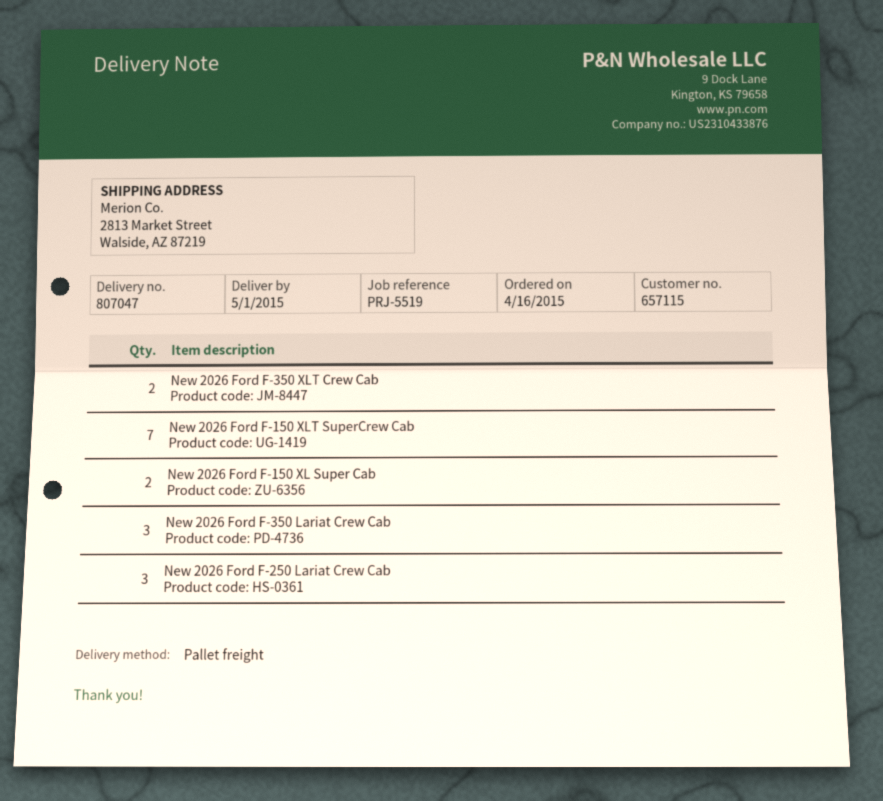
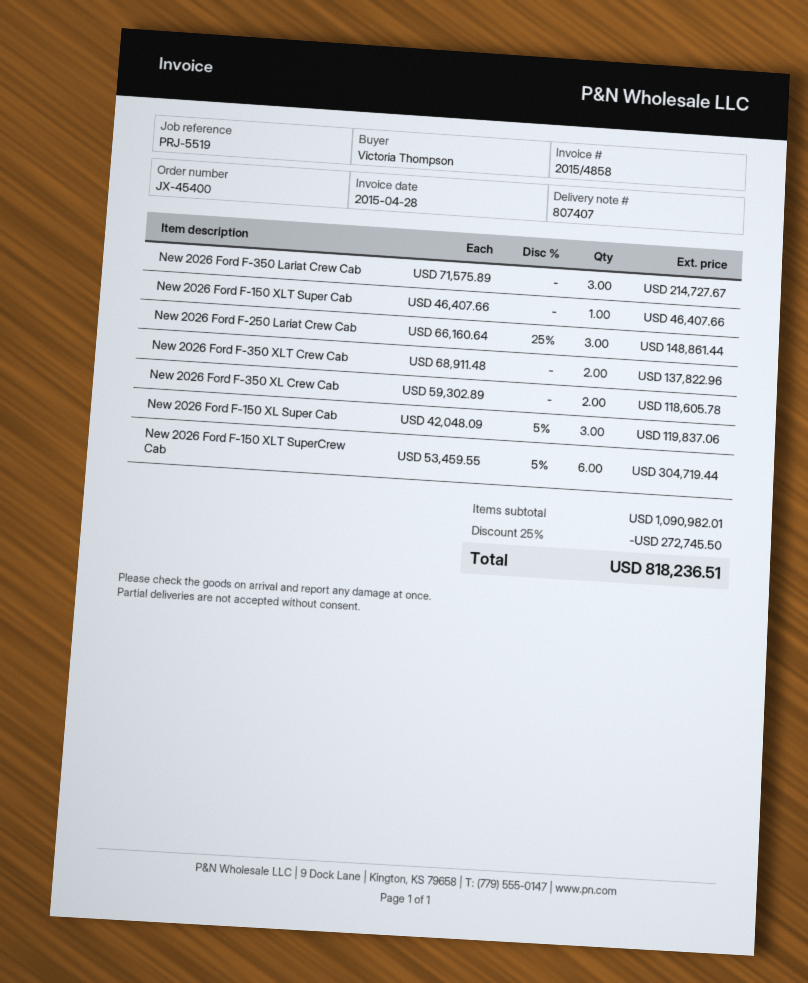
delivery note number: 807047 -> 807407
New 2026 Ford F-150 XLT SuperCrew Cab: 7 -> 6
New 2026 Ford F-150 XL Super Cab: 2 -> 3
New 2026 Ford F-150 XLT Super Cab: none -> 1
New 2026 Ford F-350 XL Crew Cab: none -> 2

